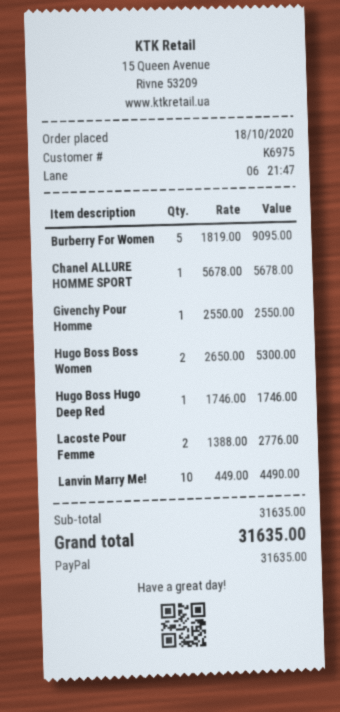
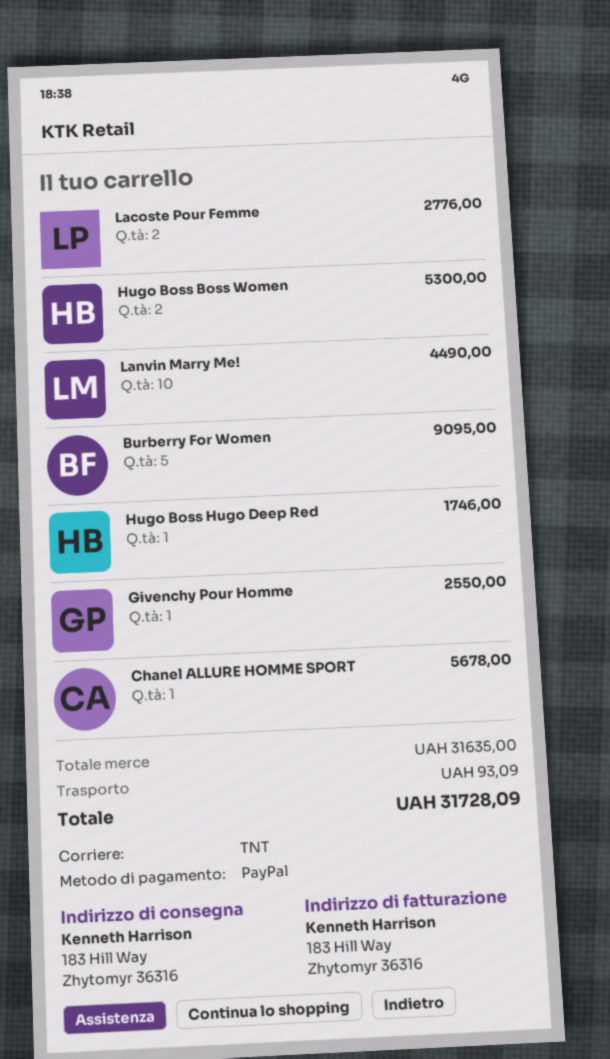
shipping: none -> 93.09
total: 31635.00 -> 31728.09

